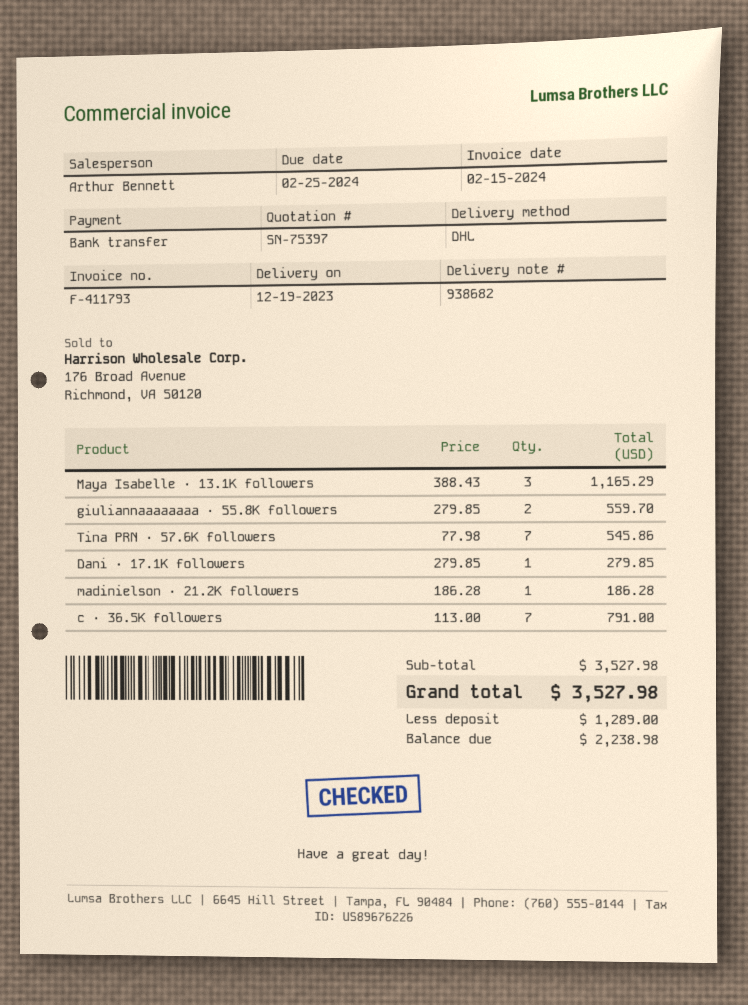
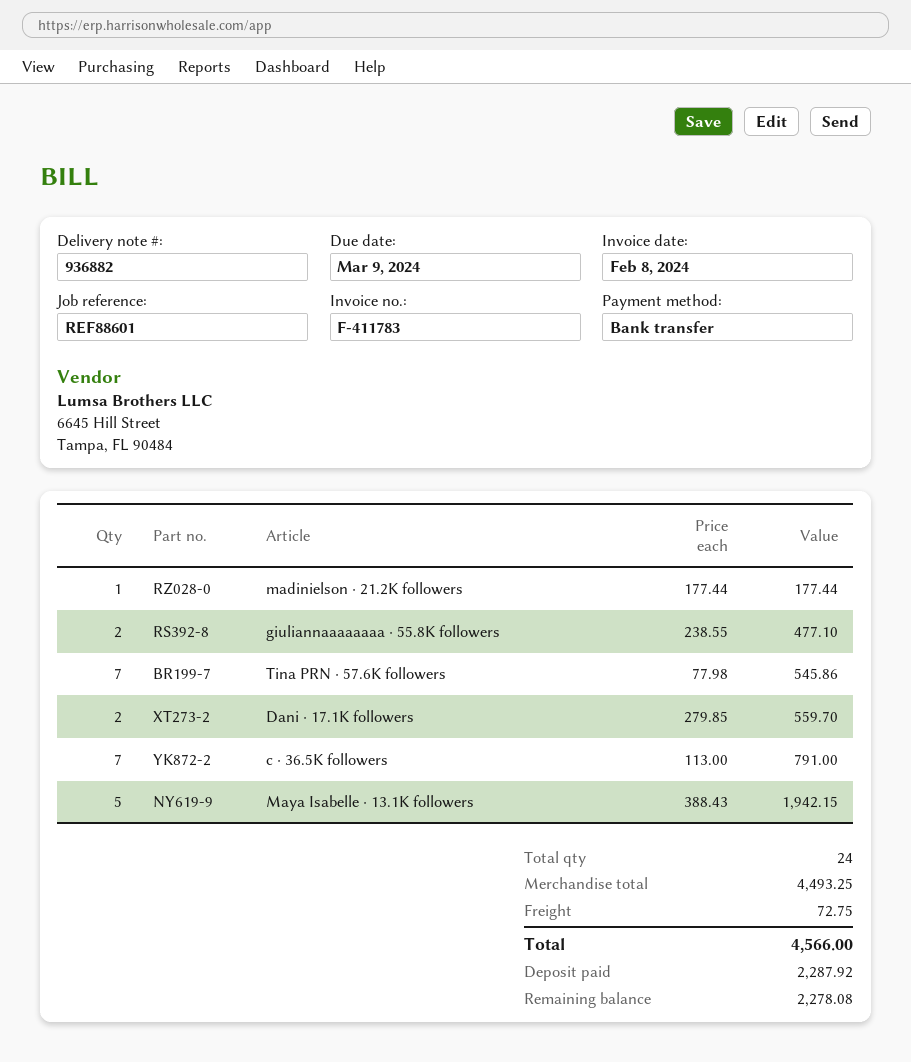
delivery note number: 938682 -> 936882
invoice number: F-411793 -> F-411783
invoice date: 2024-02-15 -> 2024-02-08
due date: 2024-02-25 -> 2024-03-09
Maya Isabelle · 13.1K followers: 3 x 388.43 = 1165.29 -> 5 x 388.43 = 1942.15
giuliannaaaaaaaa · 55.8K followers: 2 x 279.85 = 559.70 -> 2 x 238.55 = 477.10
Dani · 17.1K followers: 1 x 279.85 = 279.85 -> 2 x 279.85 = 559.70
madinielson · 21.2K followers: 1 x 186.28 = 186.28 -> 1 x 177.44 = 177.44
subtotal: 3527.98 -> 4493.25
shipping: none -> 72.75
total: 3527.98 -> 4566.00
deposit: 1289.00 -> 2287.92
balance: 2238.98 -> 2278.08

